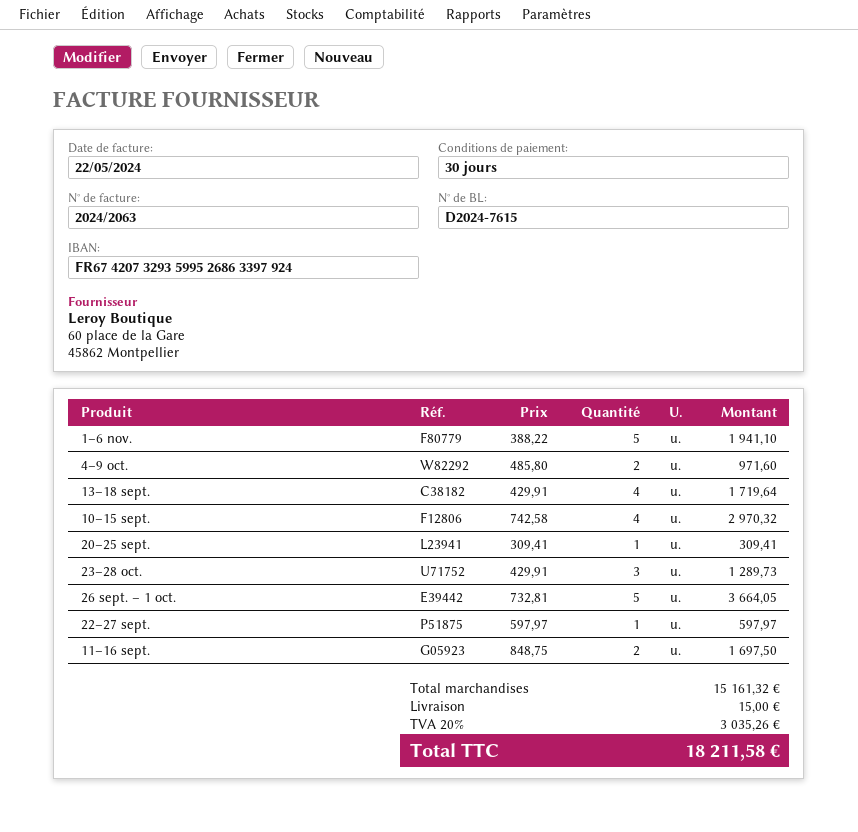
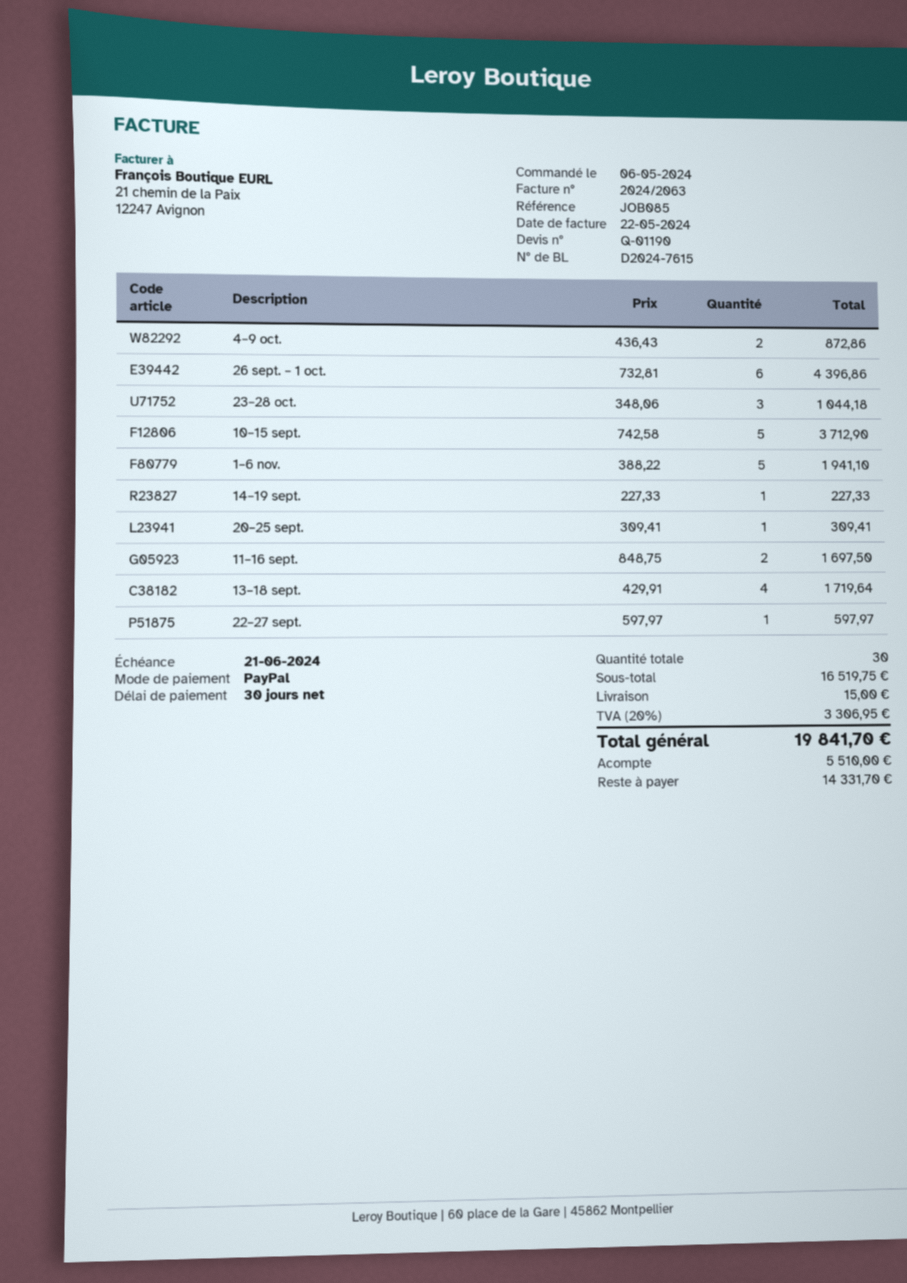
4–9 oct.: 2 x 485.80 = 971.60 -> 2 x 436.43 = 872.86
10–15 sept.: 4 x 742.58 = 2970.32 -> 5 x 742.58 = 3712.90
23–28 oct.: 3 x 429.91 = 1289.73 -> 3 x 348.06 = 1044.18
26 sept. – 1 oct.: 5 x 732.81 = 3664.05 -> 6 x 732.81 = 4396.86
14–19 sept.: none -> 1 x 227.33 = 227.33
subtotal: 15161.32 -> 16519.75
tax: 20% = 3035.26 -> 20% = 3306.95
total: 18211.58 -> 19841.70

